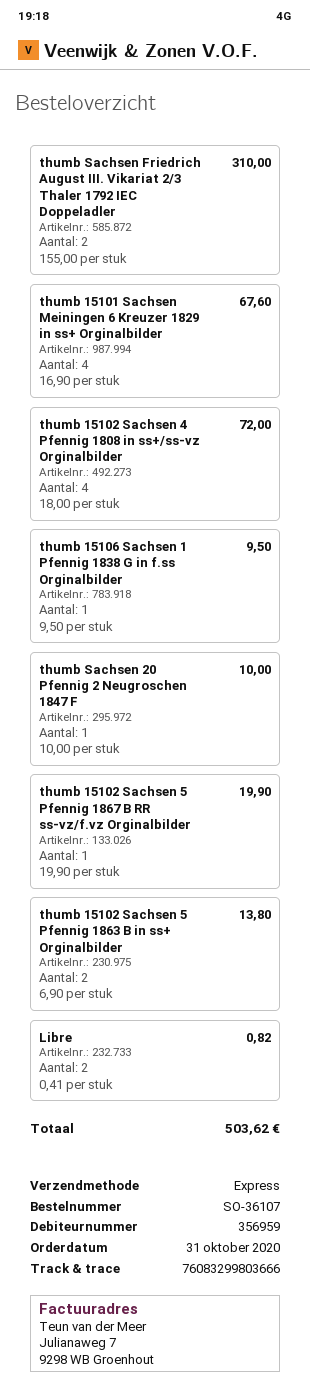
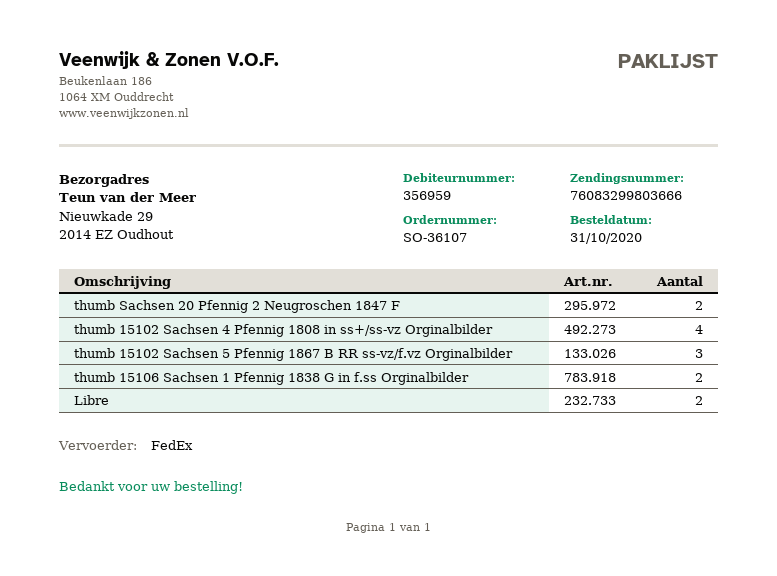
shipping method: express -> FedEx
thumb Sachsen Friedrich August III. Vikariat 2/3 Thaler 1792 IEC Doppeladler: 2 -> none
thumb 15101 Sachsen Meiningen 6 Kreuzer 1829 in ss+ Orginalbilder: 4 -> none
thumb 15106 Sachsen 1 Pfennig 1838 G in f.ss Orginalbilder: 1 -> 2
thumb Sachsen 20 Pfennig 2 Neugroschen 1847 F: 1 -> 2
thumb 15102 Sachsen 5 Pfennig 1867 B RR ss-vz/f.vz Orginalbilder: 1 -> 3
thumb 15102 Sachsen 5 Pfennig 1863 B in ss+ Orginalbilder: 2 -> none

